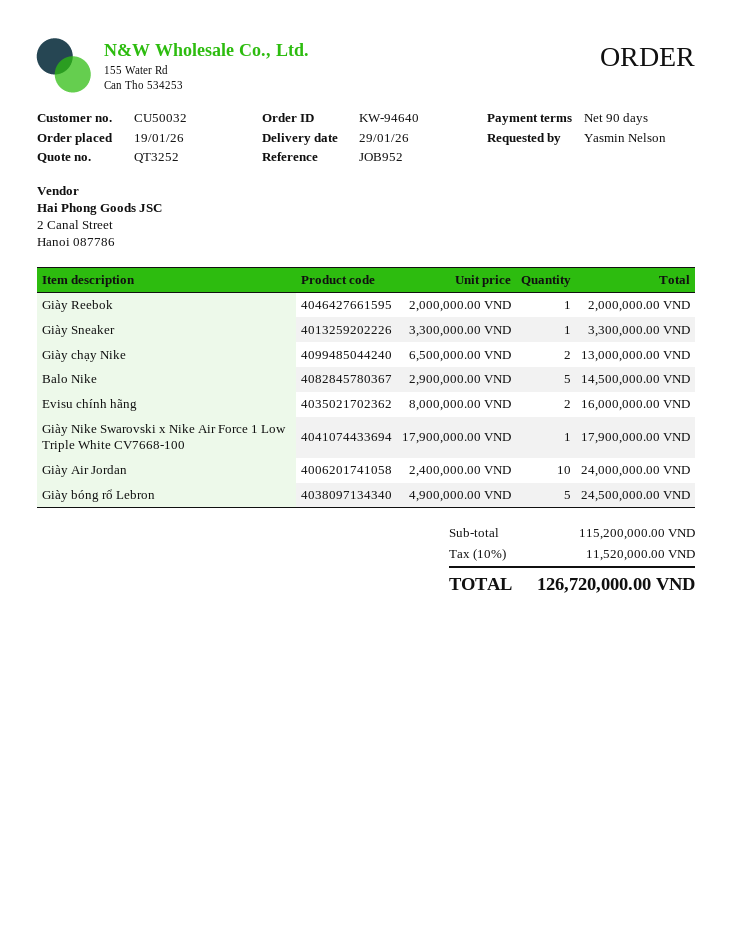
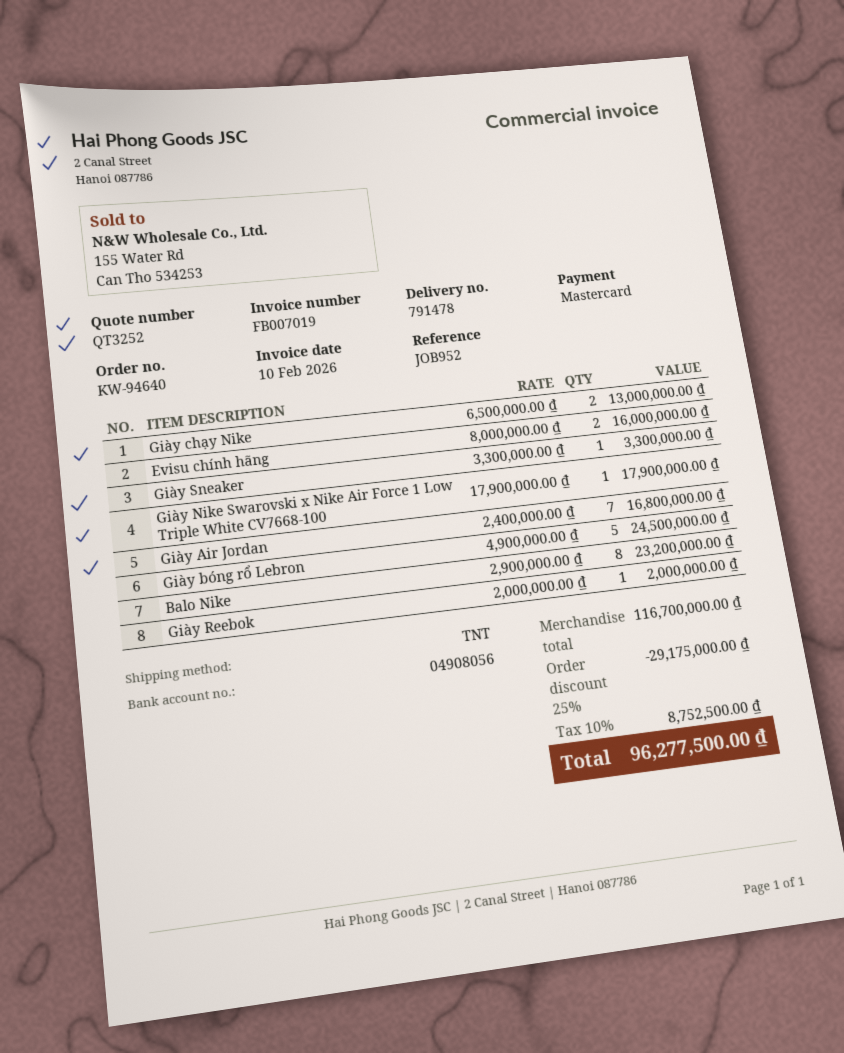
Balo Nike: 5 x 2900000.00 = 14500000.00 -> 8 x 2900000.00 = 23200000.00
Giày Air Jordan: 10 x 2400000.00 = 24000000.00 -> 7 x 2400000.00 = 16800000.00
subtotal: 115200000.00 -> 116700000.00
discount: none -> 25% = 29175000.00
tax: 10% = 11520000.00 -> 10% = 8752500.00
total: 126720000.00 -> 96277500.00

